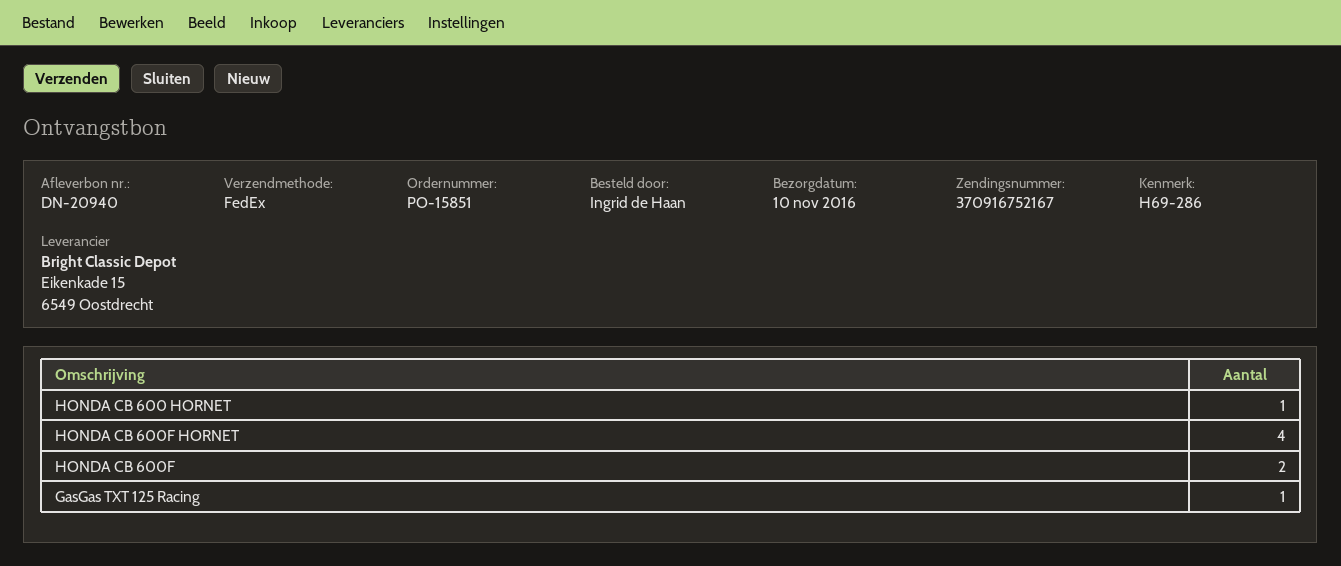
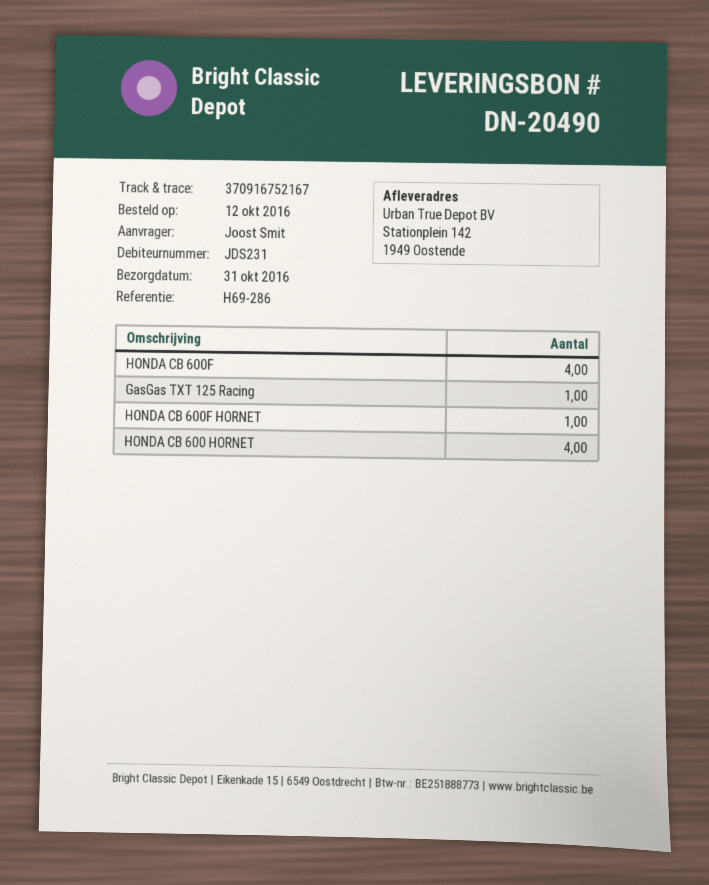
delivery note number: DN-20940 -> DN-20490
delivery date: 2016-11-10 -> 2016-10-31
ordered by: Ingrid de Haan -> Joost Smit
HONDA CB 600 HORNET: 1 -> 4
HONDA CB 600F HORNET: 4 -> 1
HONDA CB 600F: 2 -> 4

